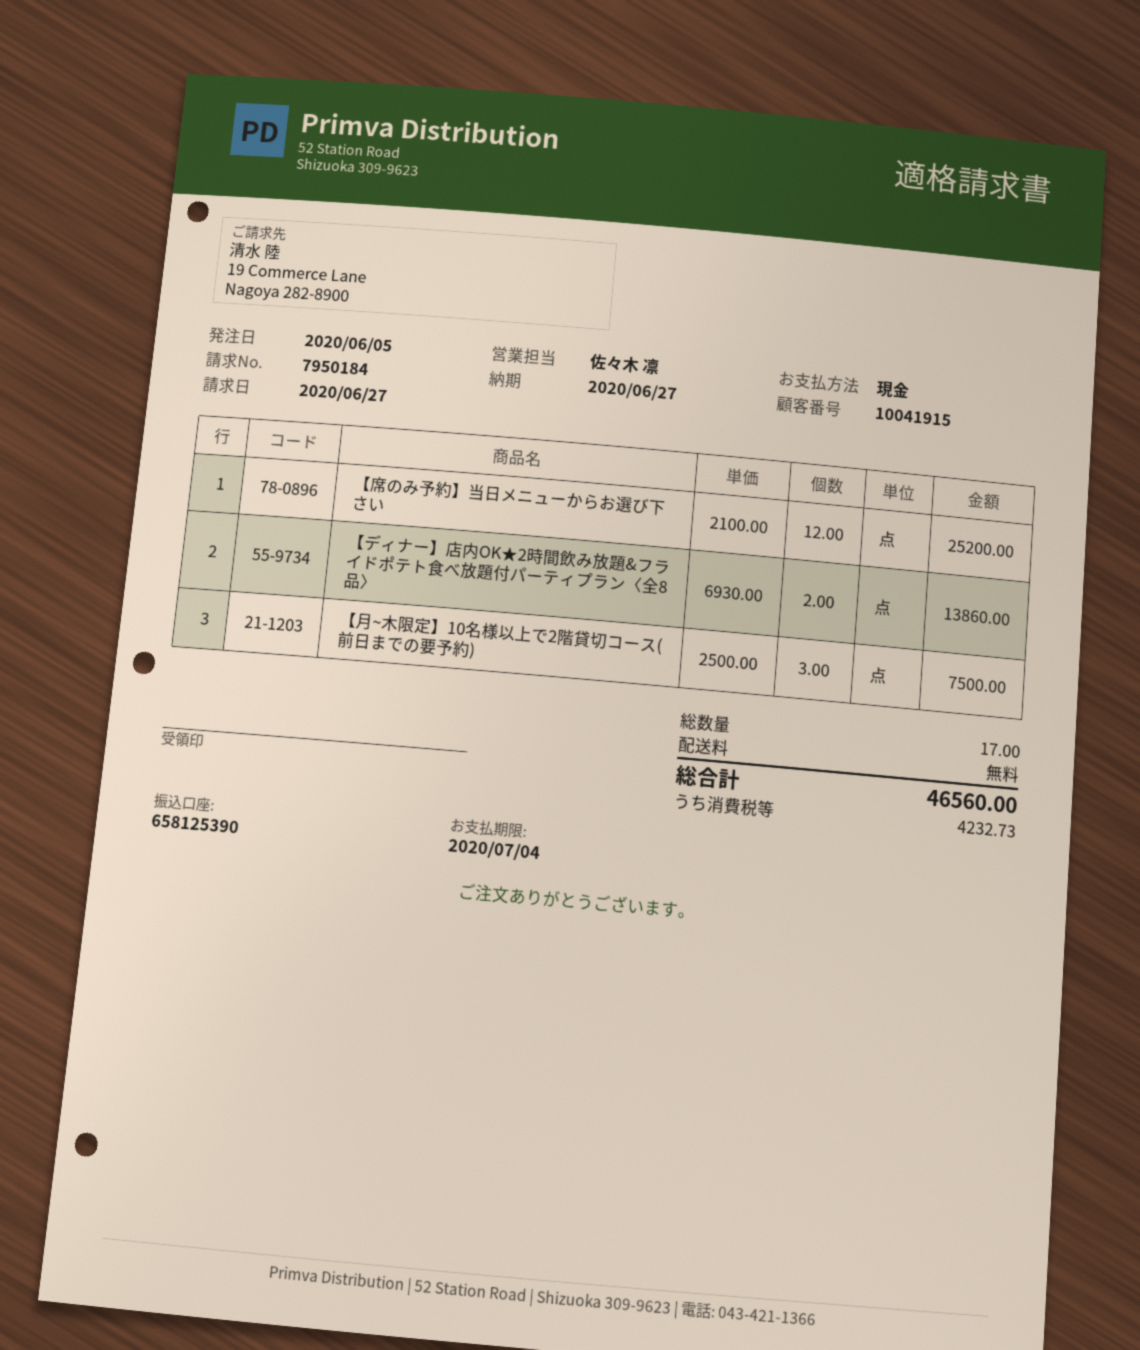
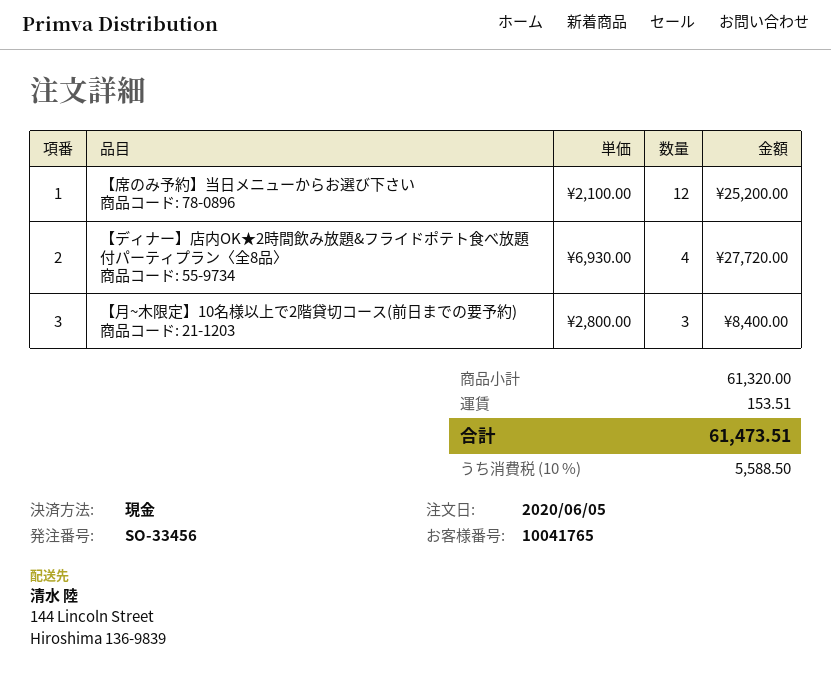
customer number: 10041915 -> 10041765
【ディナー】店内OK★2時間飲み放題&フライドポテト食べ放題付パーティプラン〈全8品〉: 2 x 6930.00 = 13860.00 -> 4 x 6930.00 = 27720.00
【月~木限定】10名様以上で2階貸切コース(前日までの要予約): 3 x 2500.00 = 7500.00 -> 3 x 2800.00 = 8400.00
shipping: 0.00 -> 153.51
tax: 4232.73 -> 5588.50
total: 46560.00 -> 61473.51

